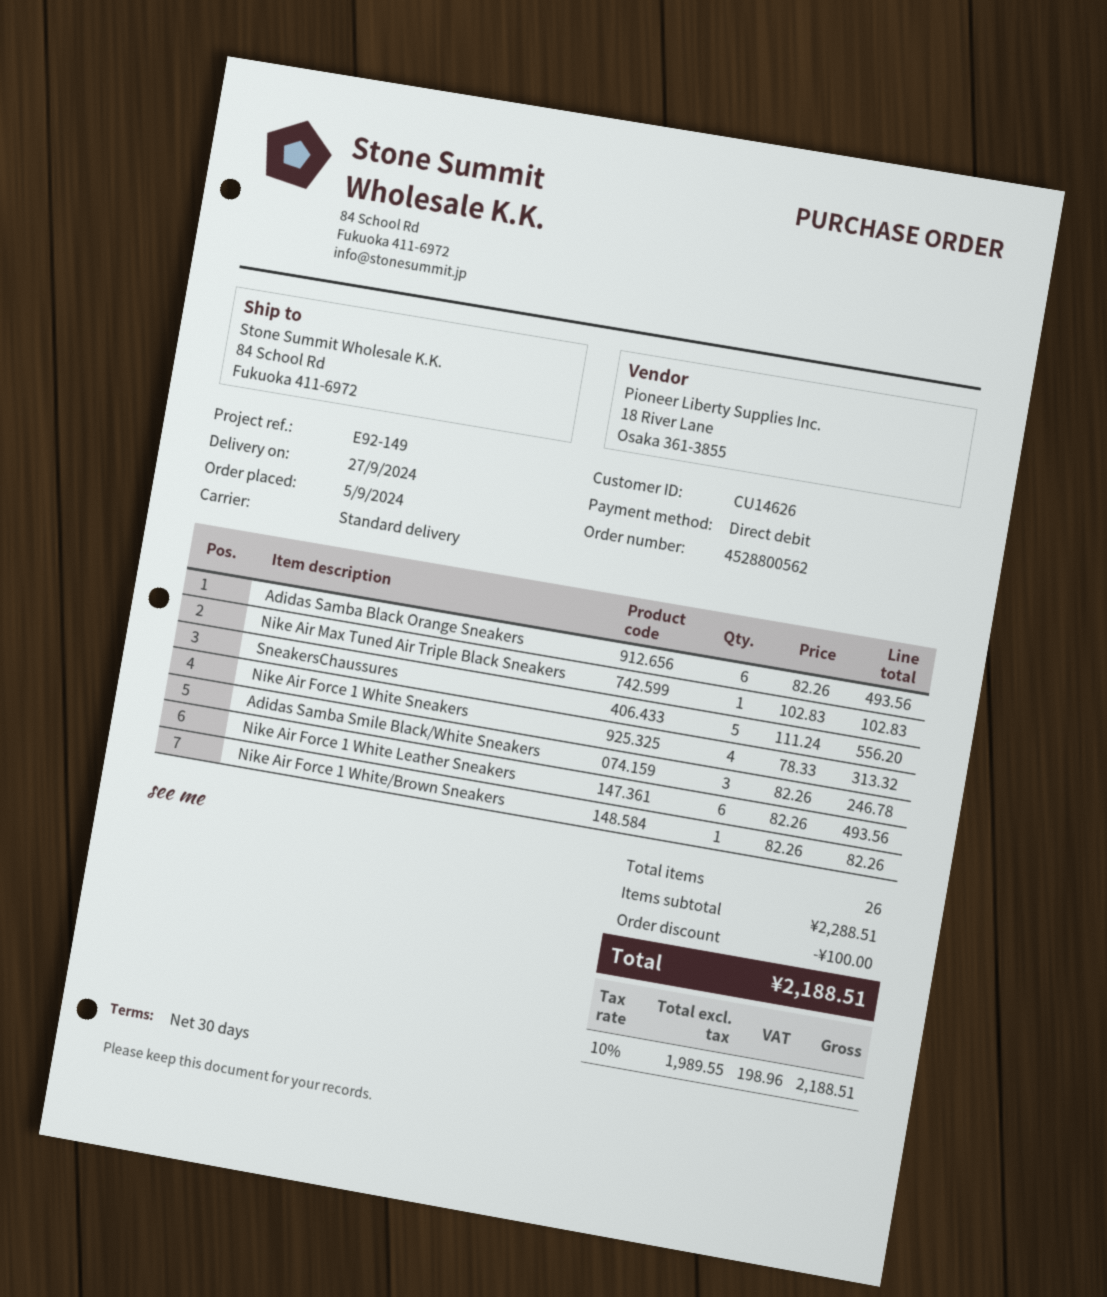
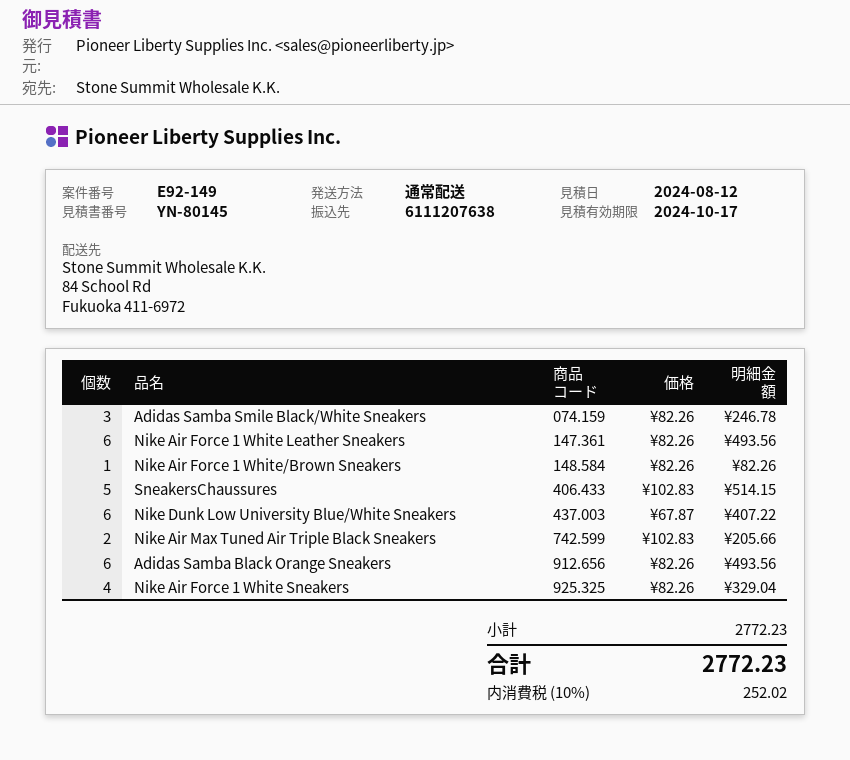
Nike Air Max Tuned Air Triple Black Sneakers: 1 x 102.83 = 102.83 -> 2 x 102.83 = 205.66
SneakersChaussures: 5 x 111.24 = 556.20 -> 5 x 102.83 = 514.15
Nike Air Force 1 White Sneakers: 4 x 78.33 = 313.32 -> 4 x 82.26 = 329.04
Nike Dunk Low University Blue/White Sneakers: none -> 6 x 67.87 = 407.22
subtotal: 2288.51 -> 2772.23
discount: 100.00 -> none
tax: 10% = 198.96 -> 10% = 252.02
total: 2188.51 -> 2772.23

